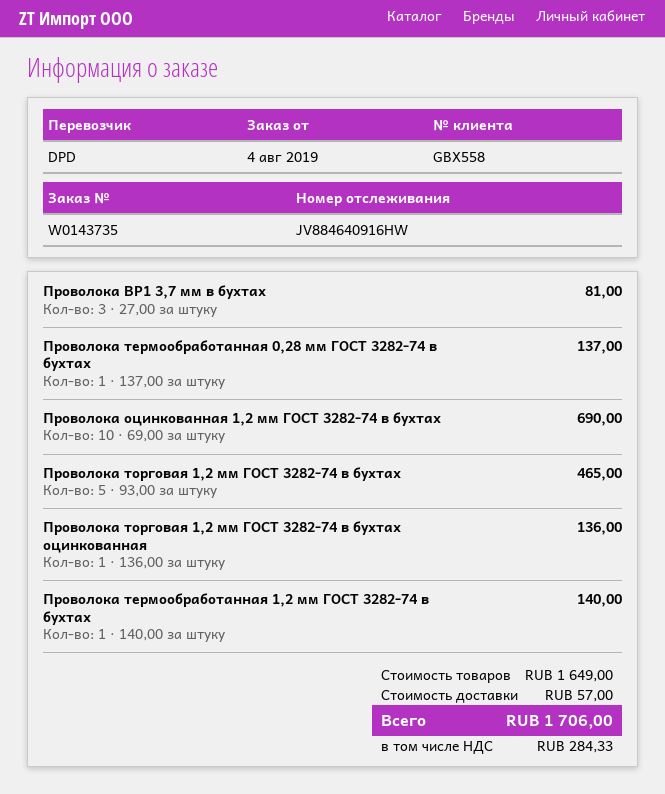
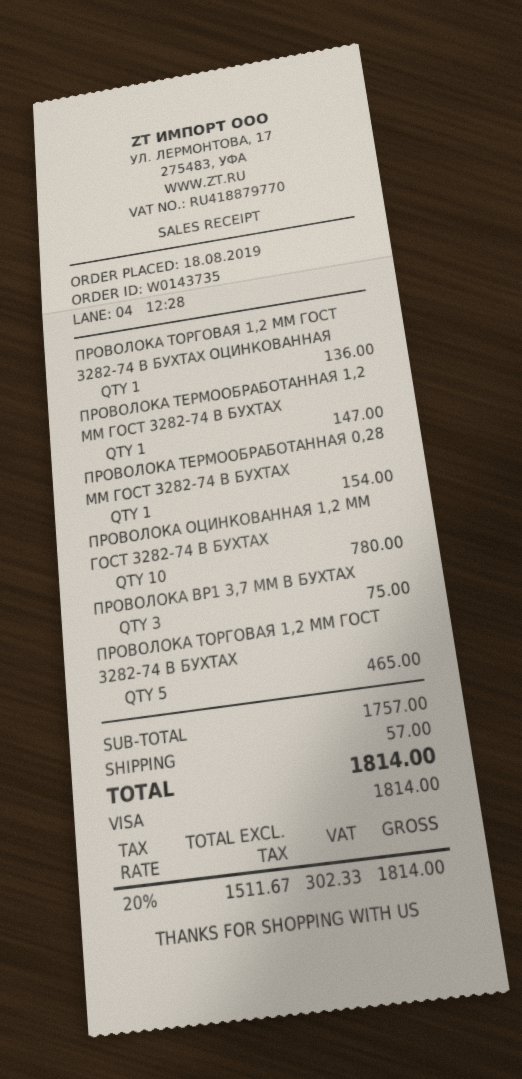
order date: 2019-08-04 -> 2019-08-18
Проволока ВР1 3,7 мм в бухтах: 3 for 81.00 -> 3 for 75.00
Проволока термообработанная 0,28 мм ГОСТ 3282-74 в бухтах: 1 for 137.00 -> 1 for 154.00
Проволока оцинкованная 1,2 мм ГОСТ 3282-74 в бухтах: 10 for 690.00 -> 10 for 780.00
Проволока термообработанная 1,2 мм ГОСТ 3282-74 в бухтах: 1 for 140.00 -> 1 for 147.00
subtotal: 1649.00 -> 1757.00
tax: 284.33 -> 302.33
total: 1706.00 -> 1814.00

